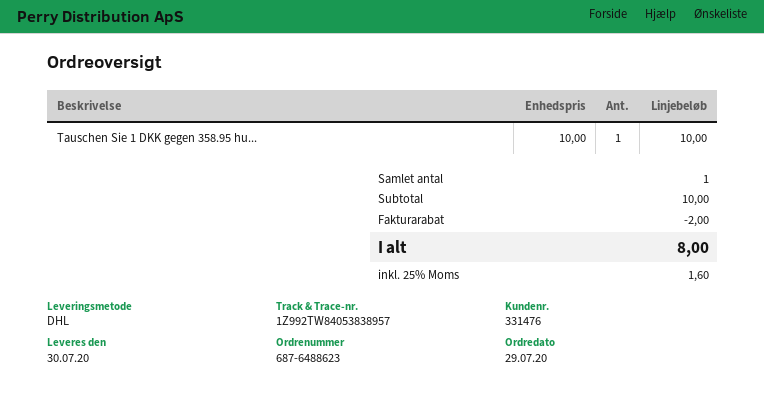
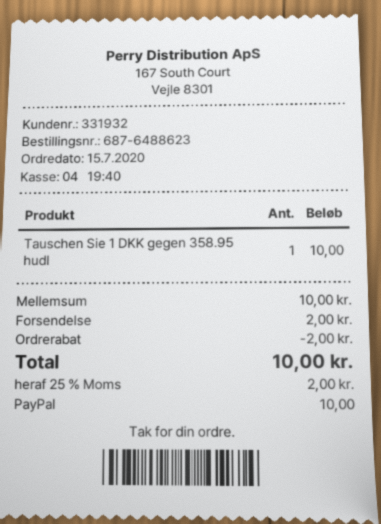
order date: 2020-07-29 -> 2020-07-15
customer number: 331476 -> 331932
shipping: none -> 2.00
tax: 25% = 1.60 -> 25% = 2.00
total: 8.00 -> 10.00

